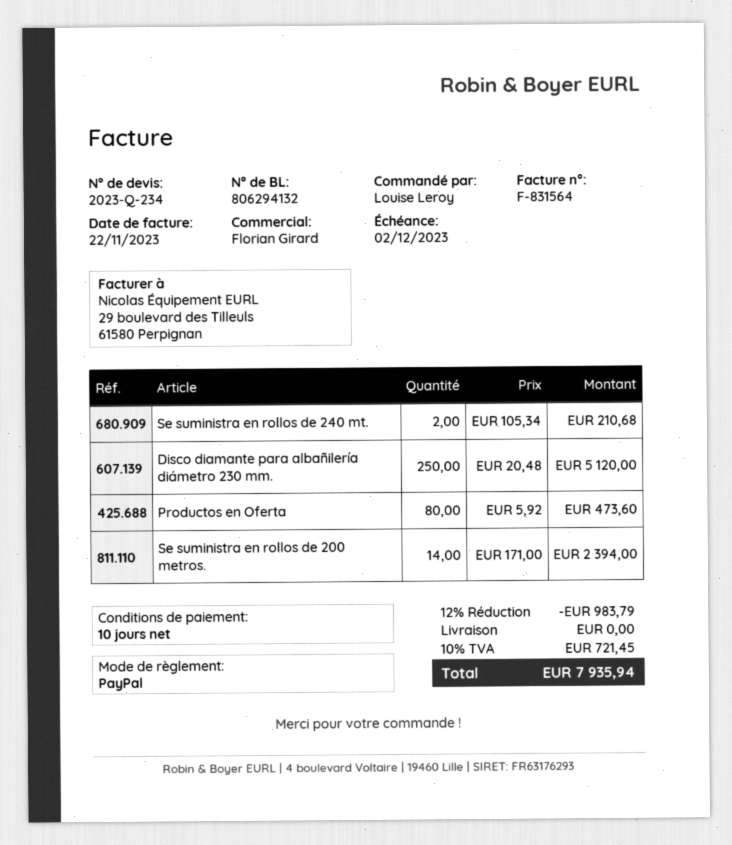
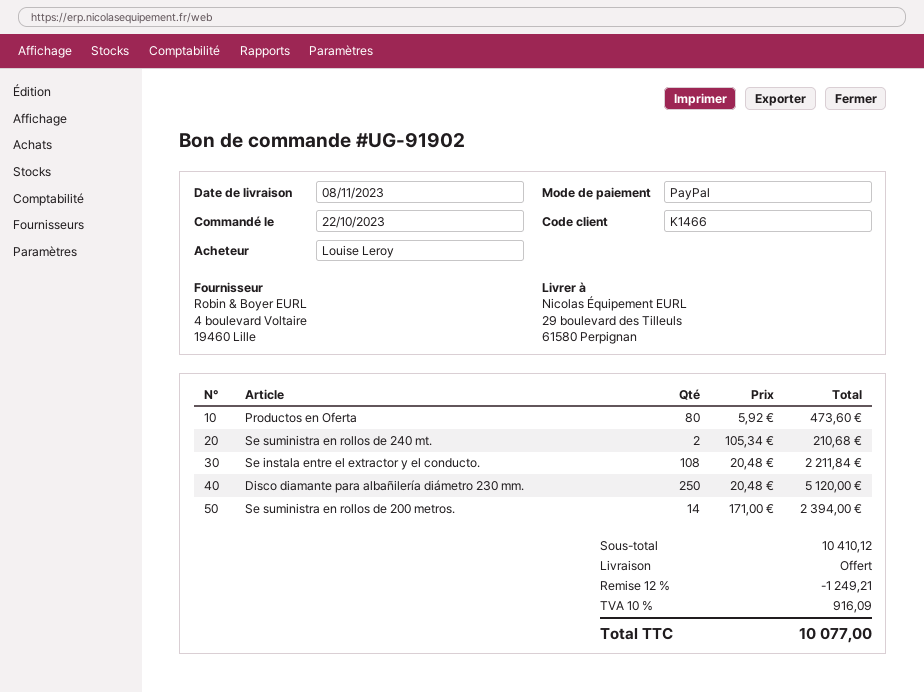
Se instala entre el extractor y el conducto.: none -> 108 x 20.48 = 2211.84
discount: 12% = 983.79 -> 12% = 1249.21
tax: 10% = 721.45 -> 10% = 916.09
total: 7935.94 -> 10077.00

